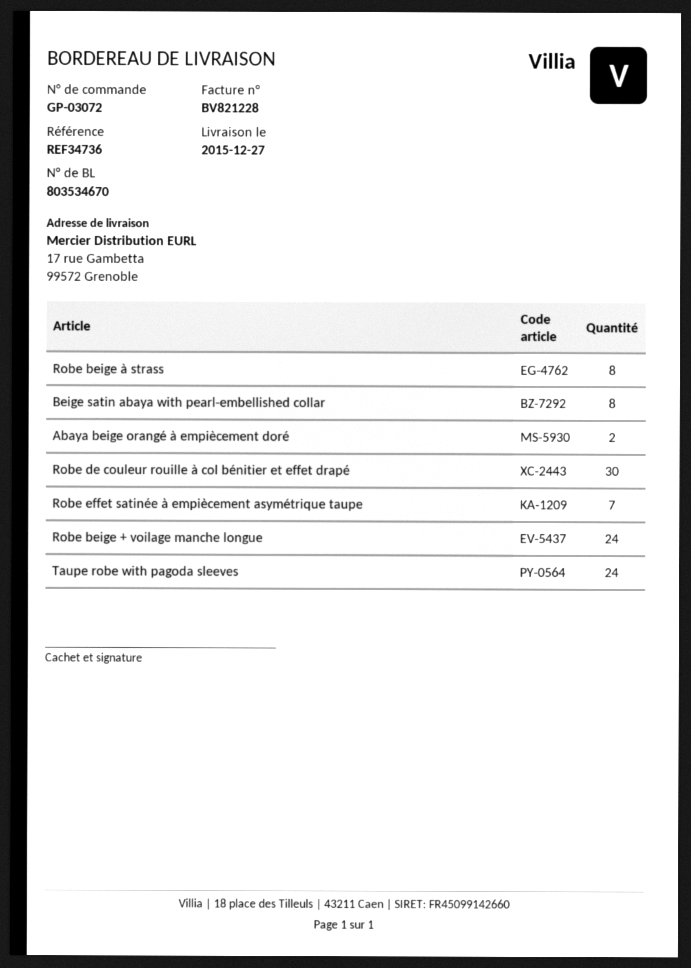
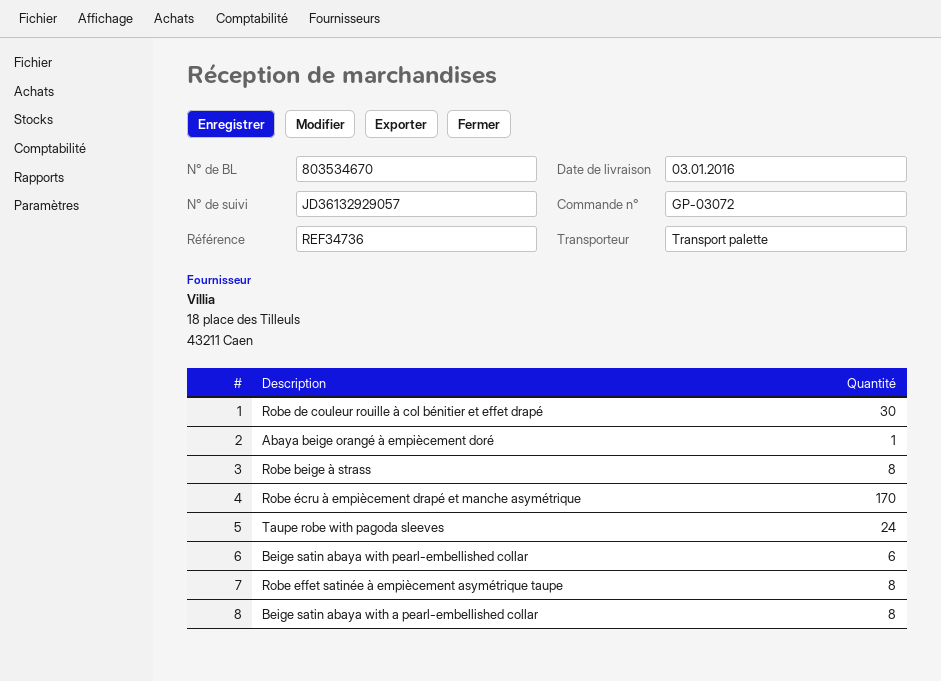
delivery date: 2015-12-27 -> 2016-01-03
Beige satin abaya with pearl-embellished collar: 8 -> 6
Abaya beige orangé à empiècement doré: 2 -> 1
Robe effet satinée à empiècement asymétrique taupe: 7 -> 8
Robe beige + voilage manche longue: 24 -> none
Robe écru à empiècement drapé et manche asymétrique: none -> 170
Beige satin abaya with a pearl-embellished collar: none -> 8

